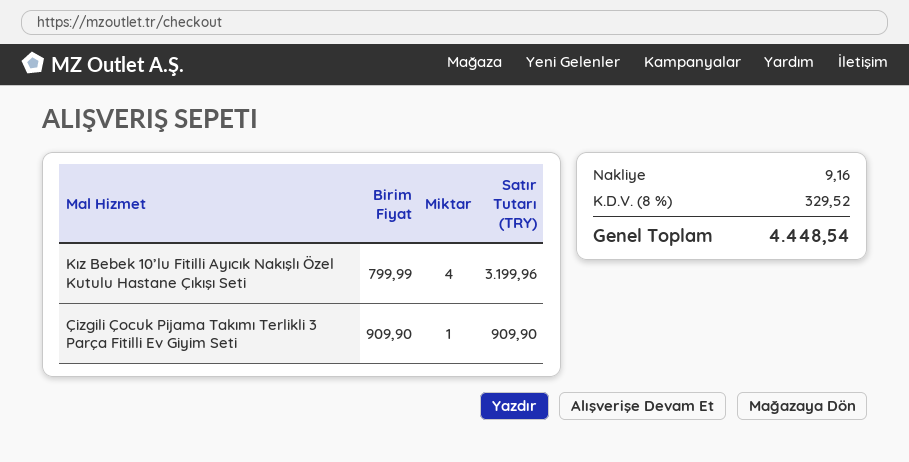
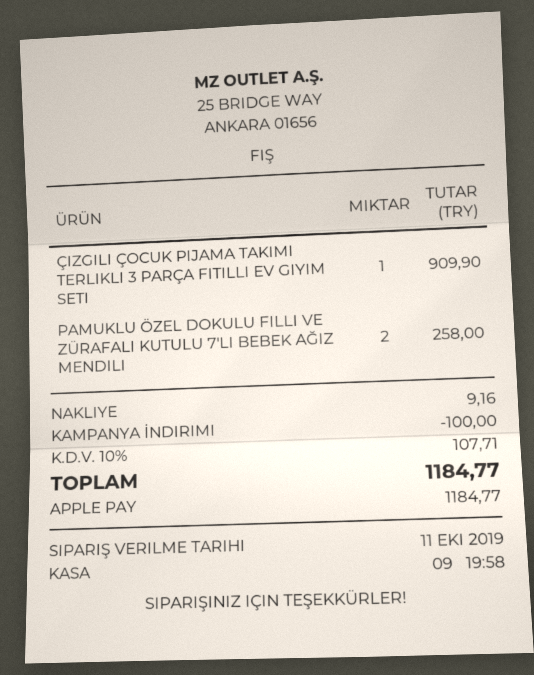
Kız Bebek 10’lu Fitilli Ayıcık Nakışlı Özel Kutulu Hastane Çıkışı Seti: 4 for 3199.96 -> none
PAMUKLU ÖZEL DOKULU FILLI VE ZÜRAFALI KUTULU 7'LI BEBEK AĞIZ MENDILI: none -> 2 for 258.00
discount: none -> 100.00
tax: 8% = 329.52 -> 10% = 107.71
total: 4448.54 -> 1184.77

